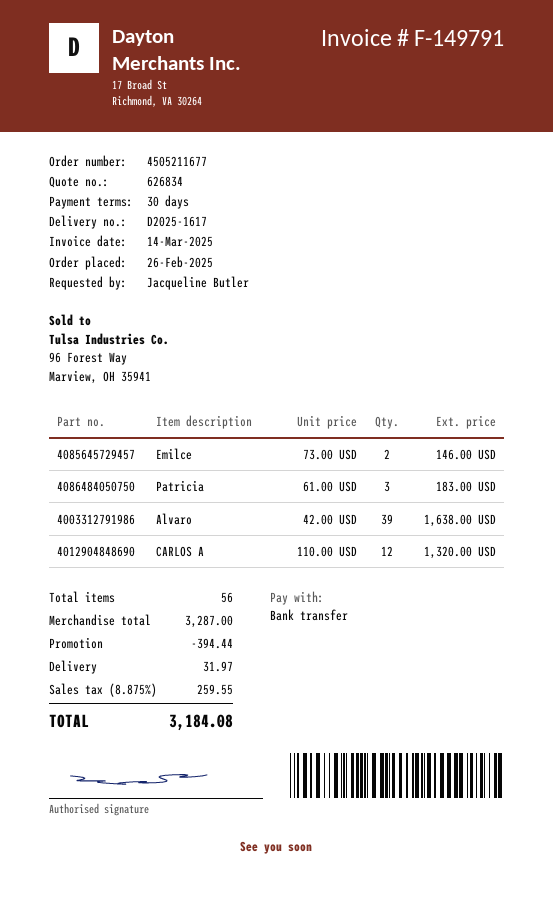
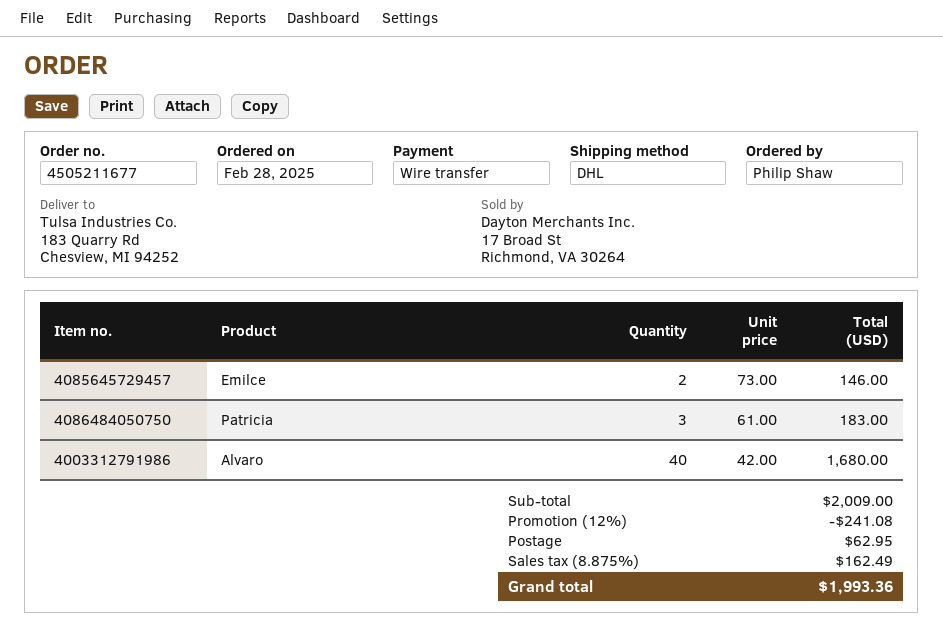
order date: 2025-02-26 -> 2025-02-28
ordered by: Jacqueline Butler -> Philip Shaw
Alvaro: 39 x 42.00 = 1638.00 -> 40 x 42.00 = 1680.00
CARLOS A: 12 x 110.00 = 1320.00 -> none
subtotal: 3287.00 -> 2009.00
discount: 394.44 -> 241.08
shipping: 31.97 -> 62.95
tax: 8.875% = 259.55 -> 8.875% = 162.49
total: 3184.08 -> 1993.36

